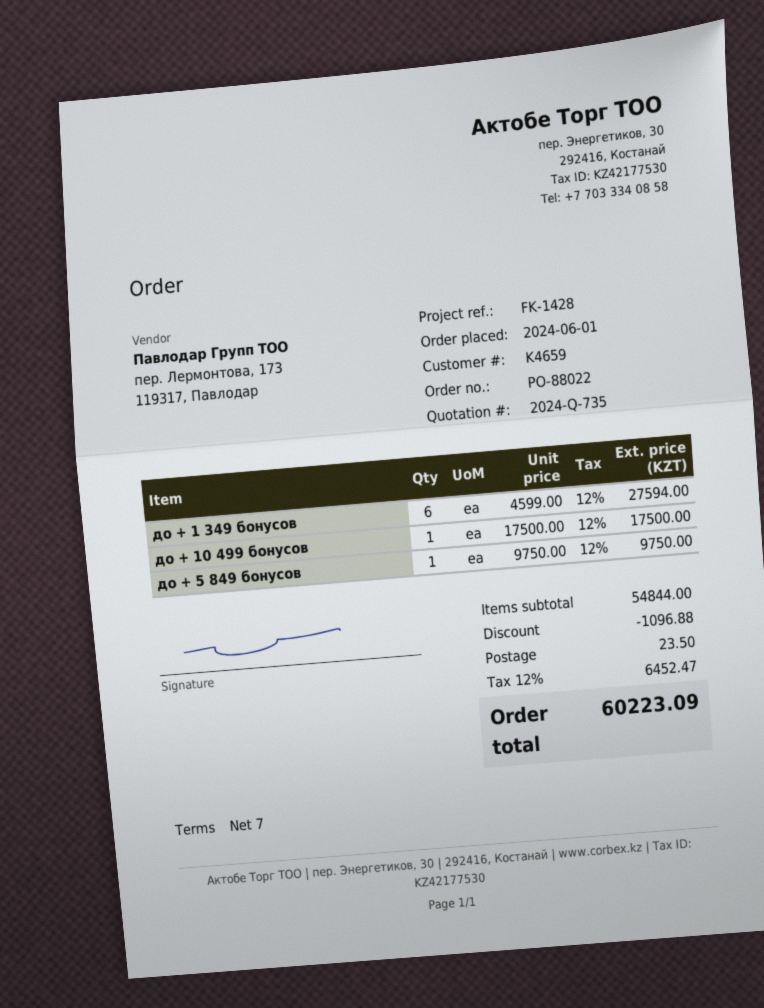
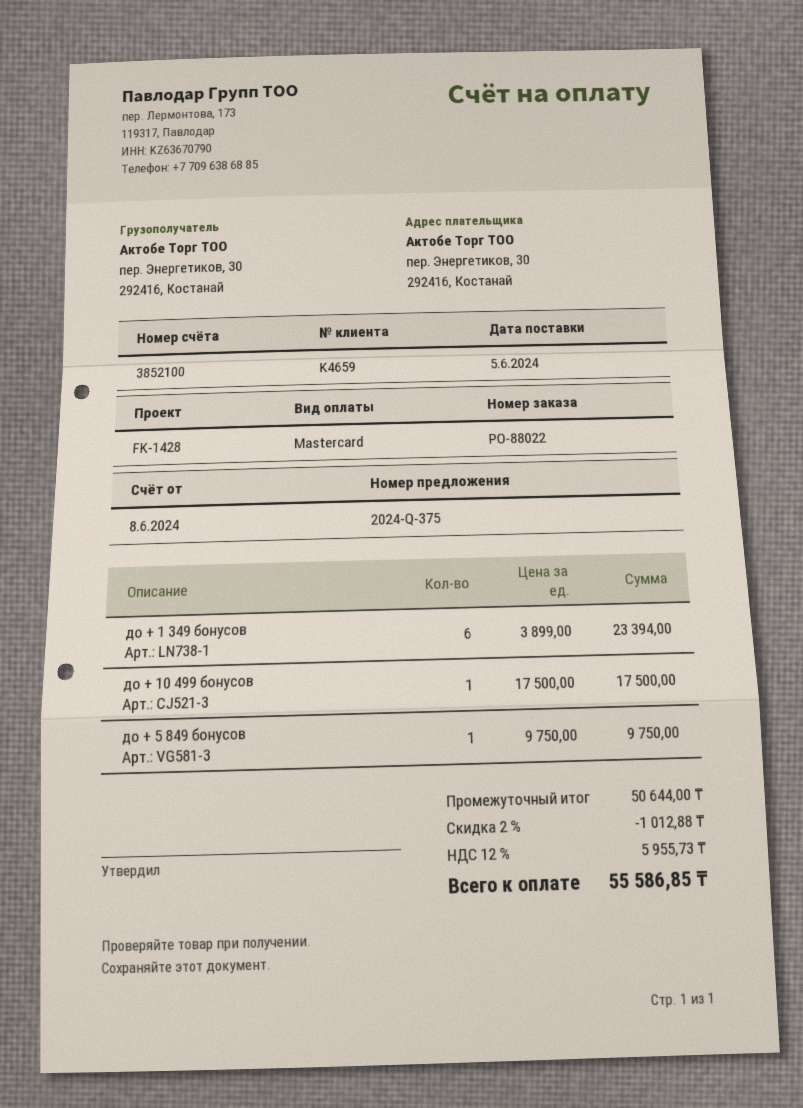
quote number: 2024-Q-735 -> 2024-Q-375
до + 1 349 бонусов: 6 x 4599.00 = 27594.00 -> 6 x 3899.00 = 23394.00
subtotal: 54844.00 -> 50644.00
discount: 1096.88 -> 1012.88
shipping: 23.50 -> none
tax: 12% = 6452.47 -> 12% = 5955.73
total: 60223.09 -> 55586.85

